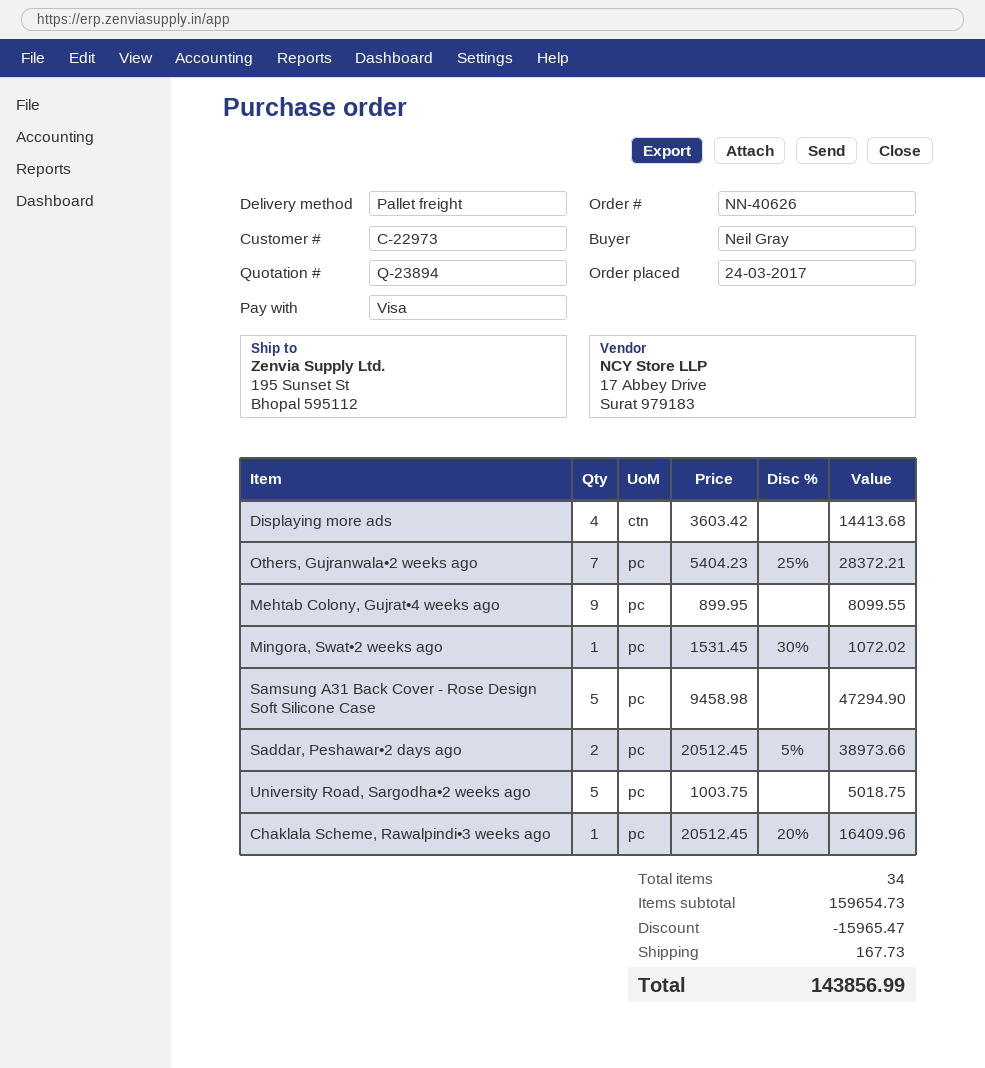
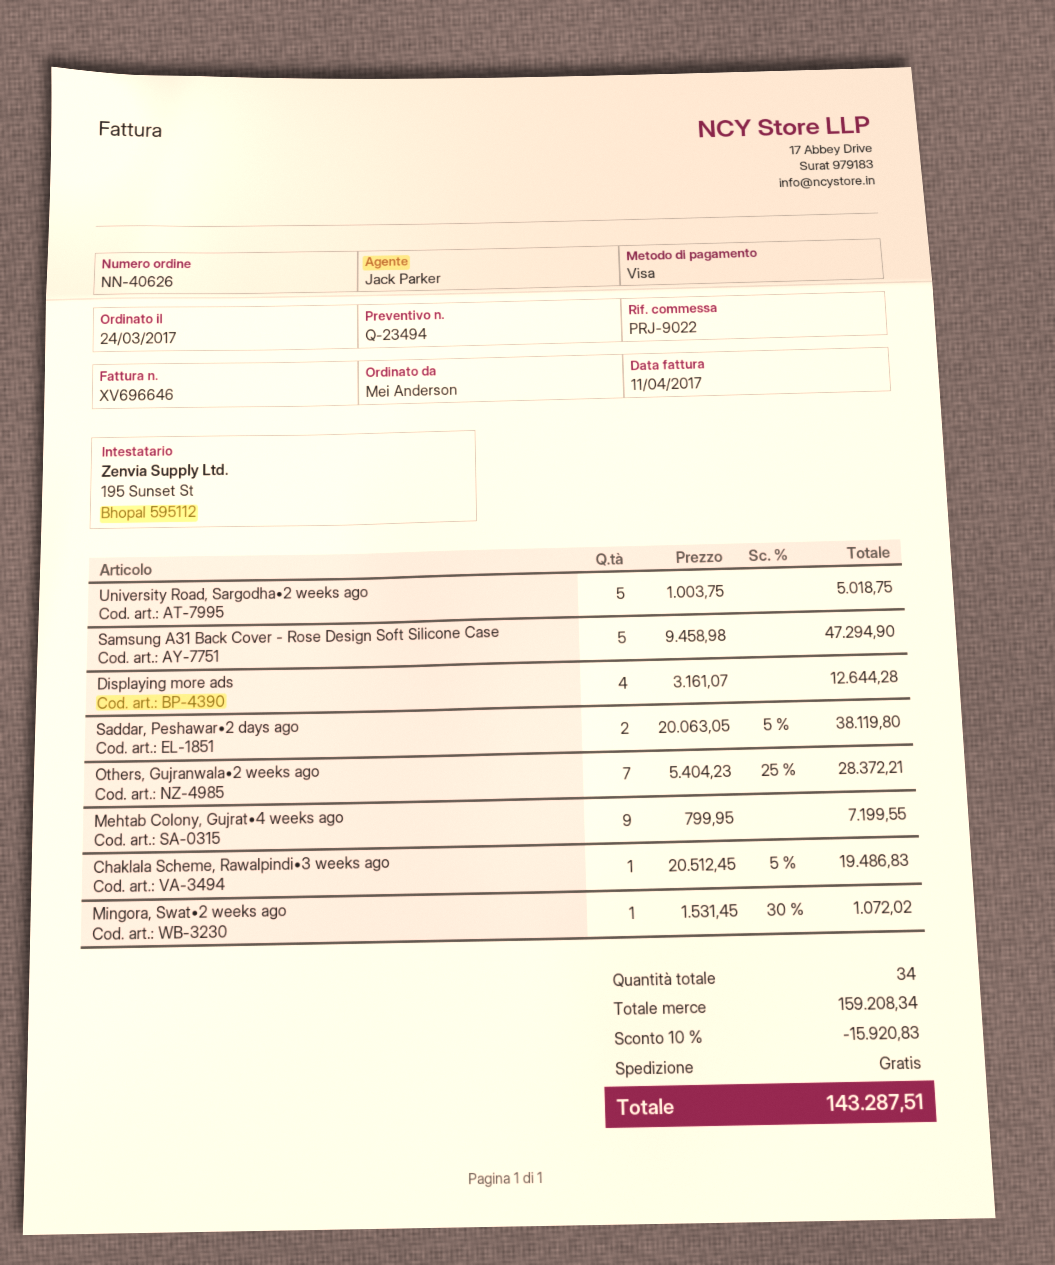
quote number: Q-23894 -> Q-23494
ordered by: Neil Gray -> Mei Anderson
Displaying more ads: 4 x 3603.42 = 14413.68 -> 4 x 3161.07 = 12644.28
Mehtab Colony, Gujrat•4 weeks ago: 9 x 899.95 = 8099.55 -> 9 x 799.95 = 7199.55
Saddar, Peshawar•2 days ago: 2 x 20512.45 - 5% = 38973.66 -> 2 x 20063.05 - 5% = 38119.80
Chaklala Scheme, Rawalpindi•3 weeks ago: 1 x 20512.45 - 20% = 16409.96 -> 1 x 20512.45 - 5% = 19486.83
subtotal: 159654.73 -> 159208.34
discount: 15965.47 -> 15920.83
shipping: 167.73 -> 0.00
total: 143856.99 -> 143287.51

